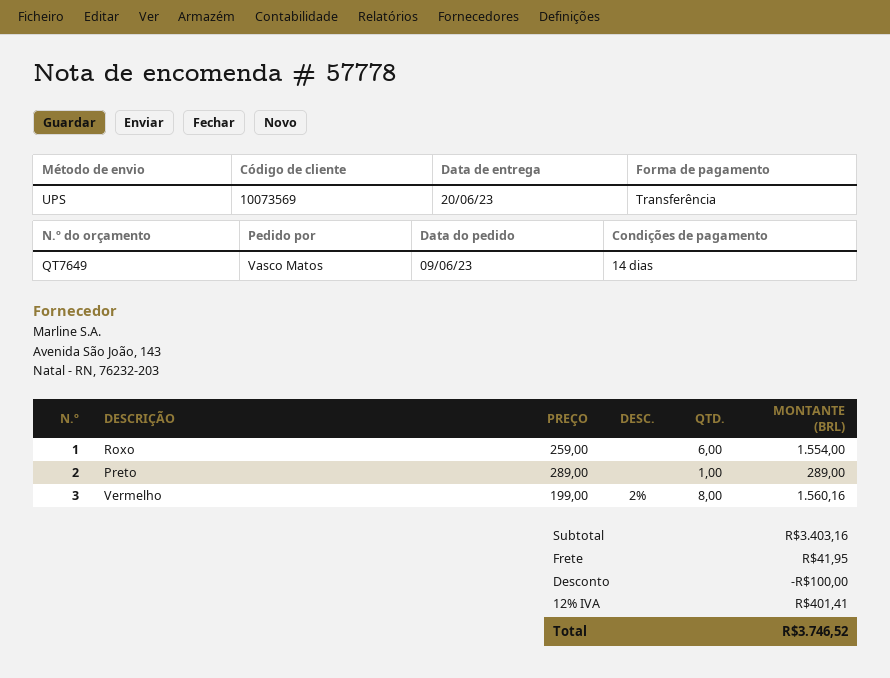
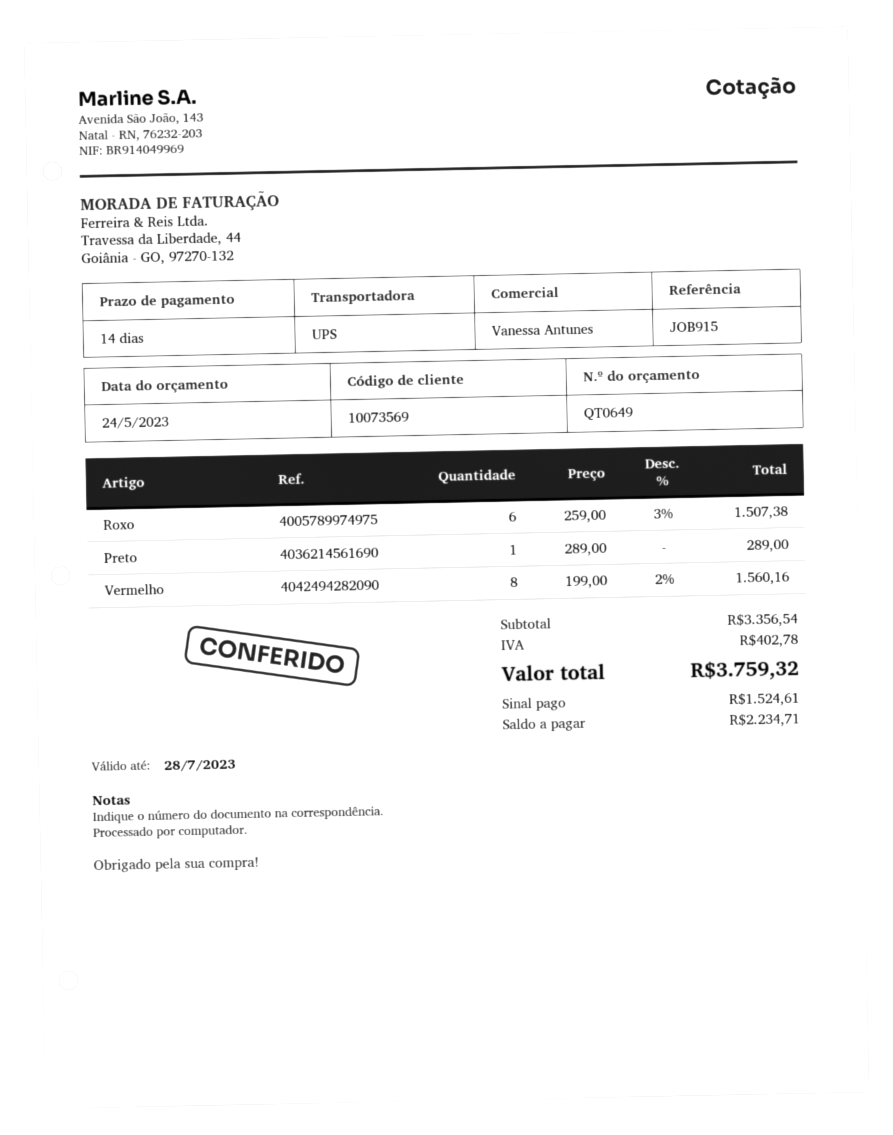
quote number: QT7649 -> QT0649
Roxo: 6 x 259.00 = 1554.00 -> 6 x 259.00 - 3% = 1507.38
subtotal: 3403.16 -> 3356.54
discount: 100.00 -> none
shipping: 41.95 -> none
tax: 401.41 -> 402.78
total: 3746.52 -> 3759.32

